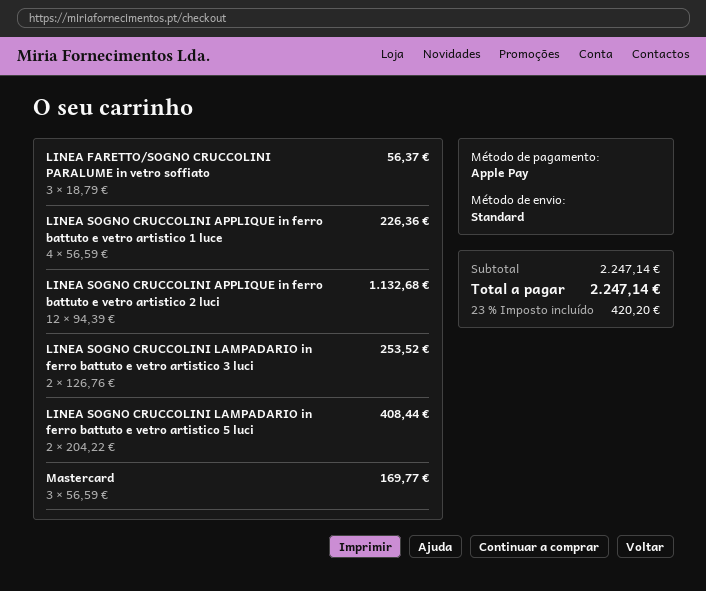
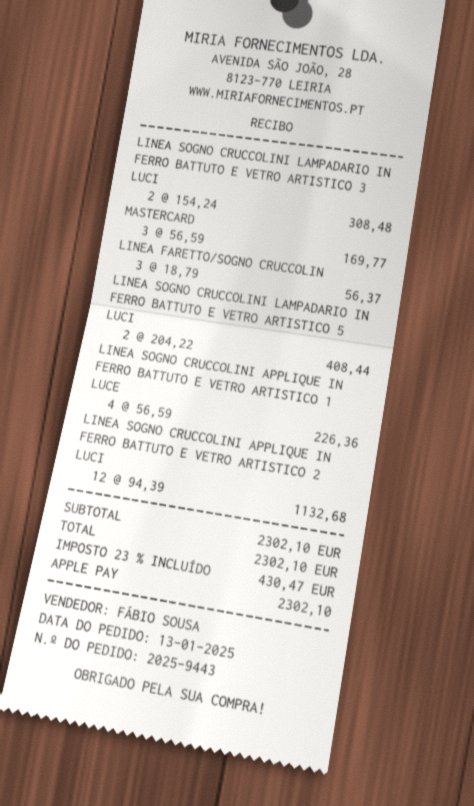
LINEA SOGNO CRUCCOLINI LAMPADARIO in ferro battuto e vetro artistico 3 luci: 2 x 126.76 = 253.52 -> 2 x 154.24 = 308.48
subtotal: 2247.14 -> 2302.10
tax: 23% = 420.20 -> 23% = 430.47
total: 2247.14 -> 2302.10

